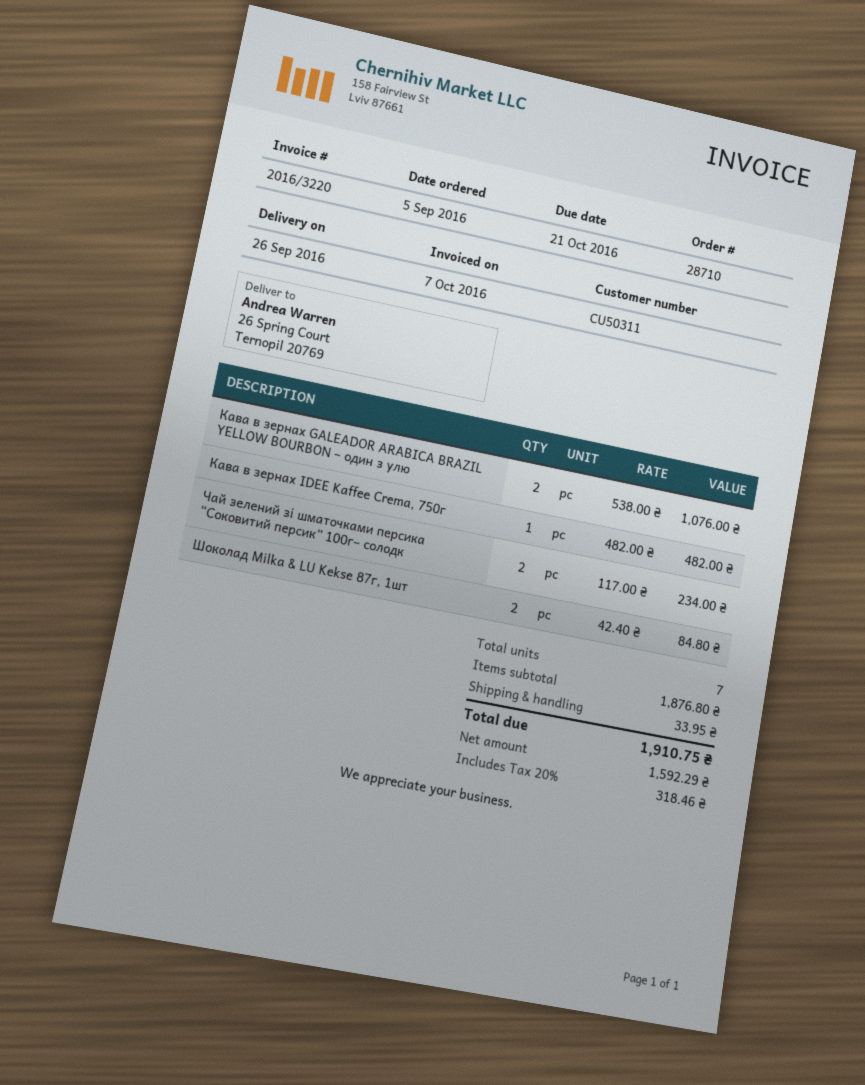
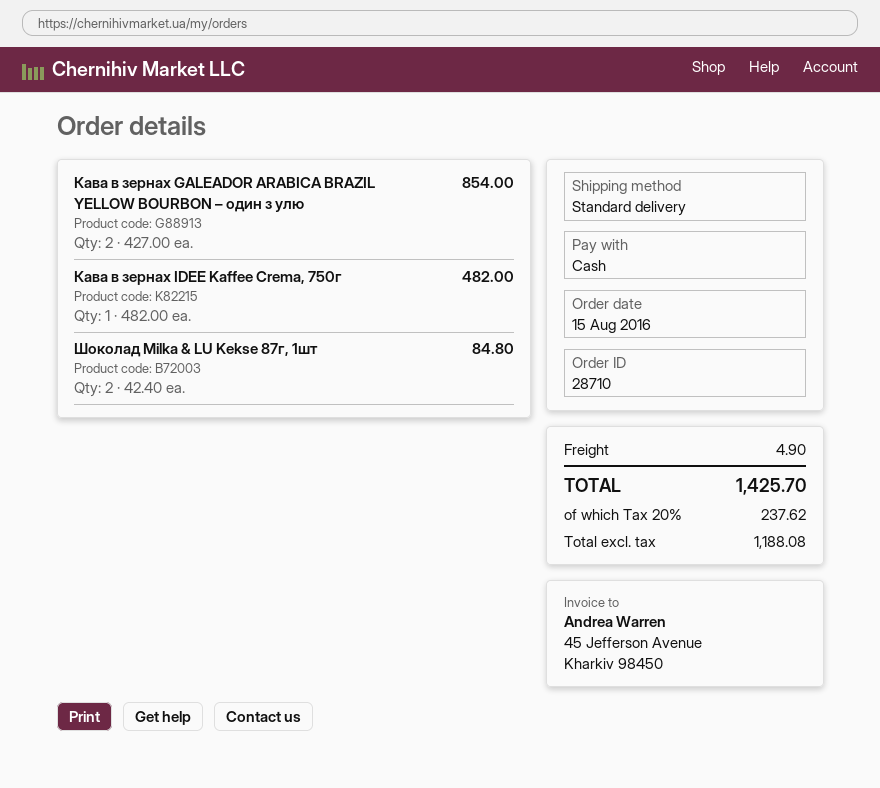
order date: 2016-09-05 -> 2016-08-15
Кава в зернах GALEADOR ARABICA BRAZIL YELLOW BOURBON – один з улю: 2 x 538.00 = 1076.00 -> 2 x 427.00 = 854.00
Чай зелений зі шматочками персика “Соковитий персик” 100г– солодк: 2 x 117.00 = 234.00 -> none
shipping: 33.95 -> 4.90
net: 1592.29 -> 1188.08
tax: 20% = 318.46 -> 20% = 237.62
total: 1910.75 -> 1425.70

